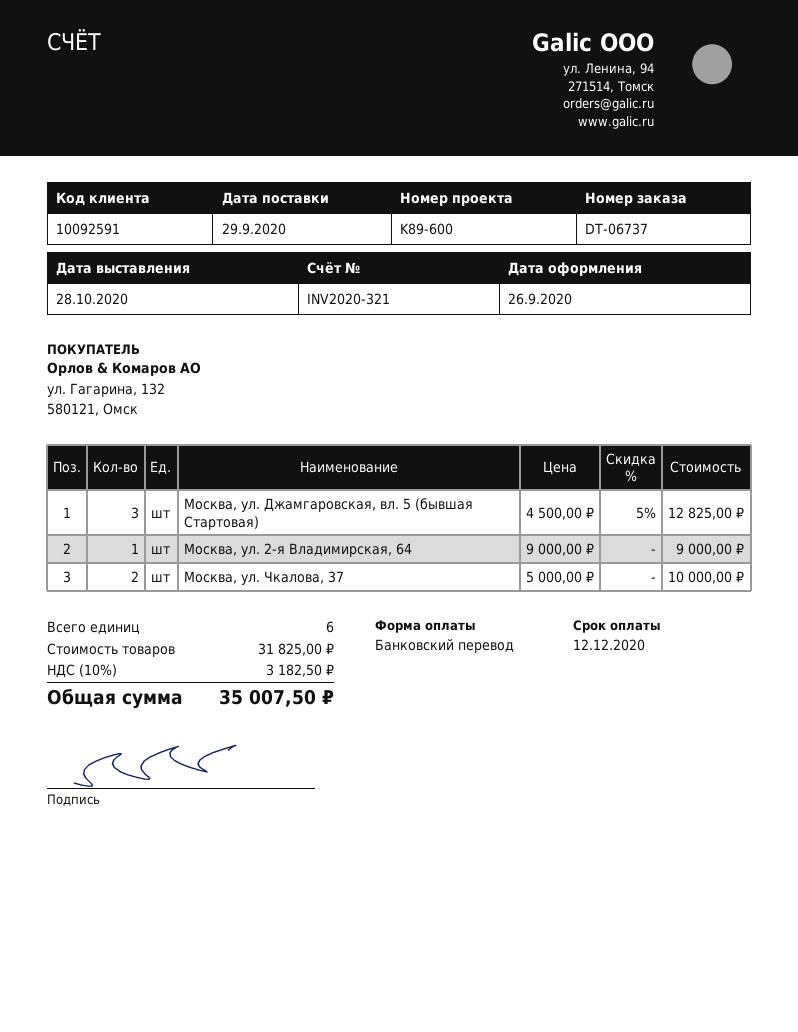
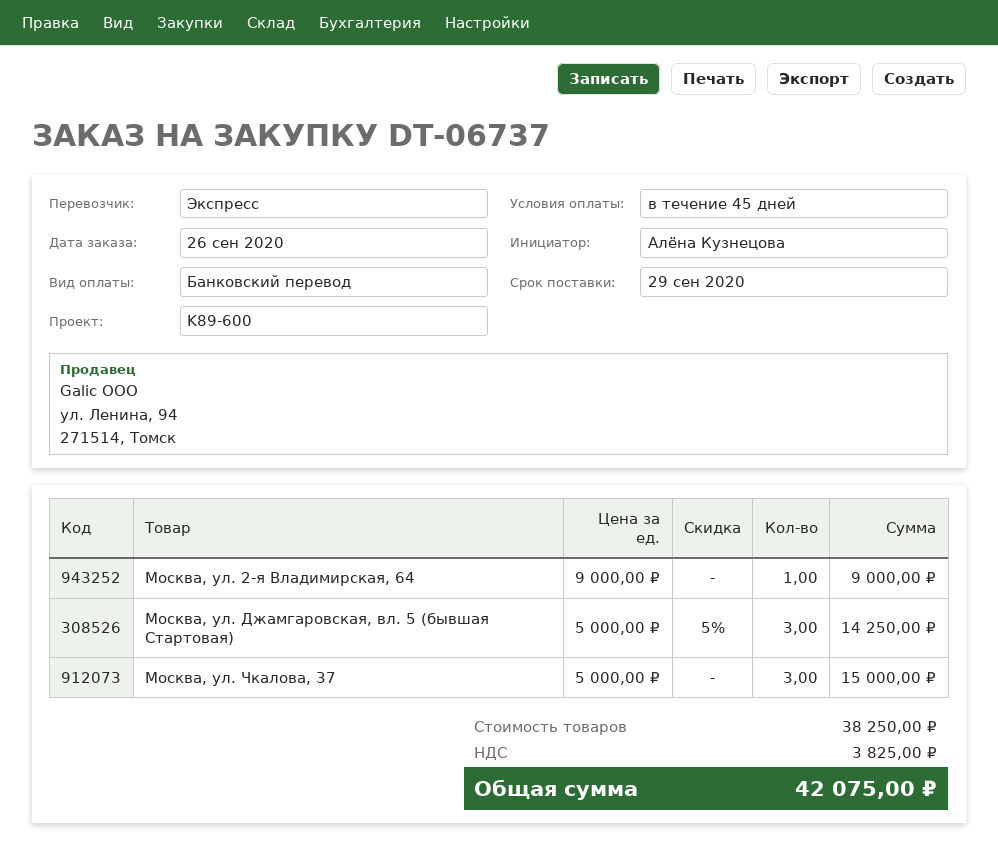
Москва, ул. Джамгаровская, вл. 5 (бывшая Стартовая): 3 x 4500.00 - 5% = 12825.00 -> 3 x 5000.00 - 5% = 14250.00
Москва, ул. Чкалова, 37: 2 x 5000.00 = 10000.00 -> 3 x 5000.00 = 15000.00
subtotal: 31825.00 -> 38250.00
tax: 3182.50 -> 3825.00
total: 35007.50 -> 42075.00

